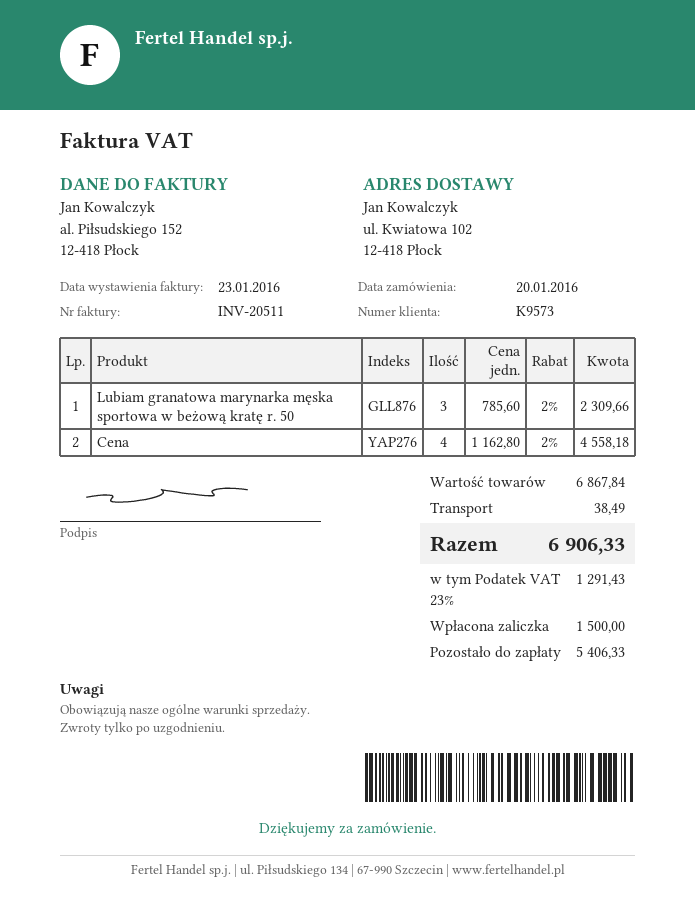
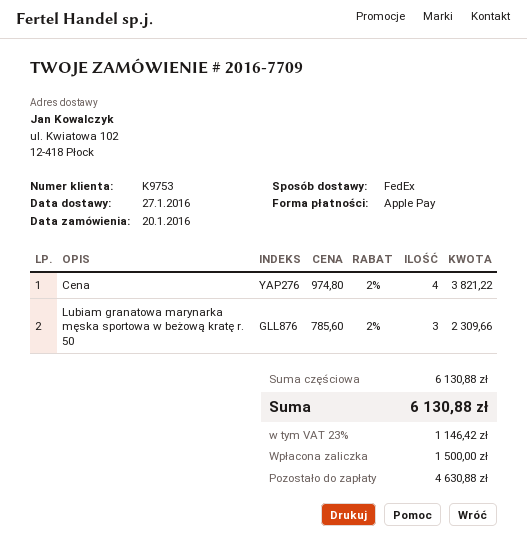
customer number: K9573 -> K9753
Cena: 4 x 1162.80 - 2% = 4558.18 -> 4 x 974.80 - 2% = 3821.22
subtotal: 6867.84 -> 6130.88
shipping: 38.49 -> none
tax: 23% = 1291.43 -> 23% = 1146.42
total: 6906.33 -> 6130.88
balance: 5406.33 -> 4630.88

